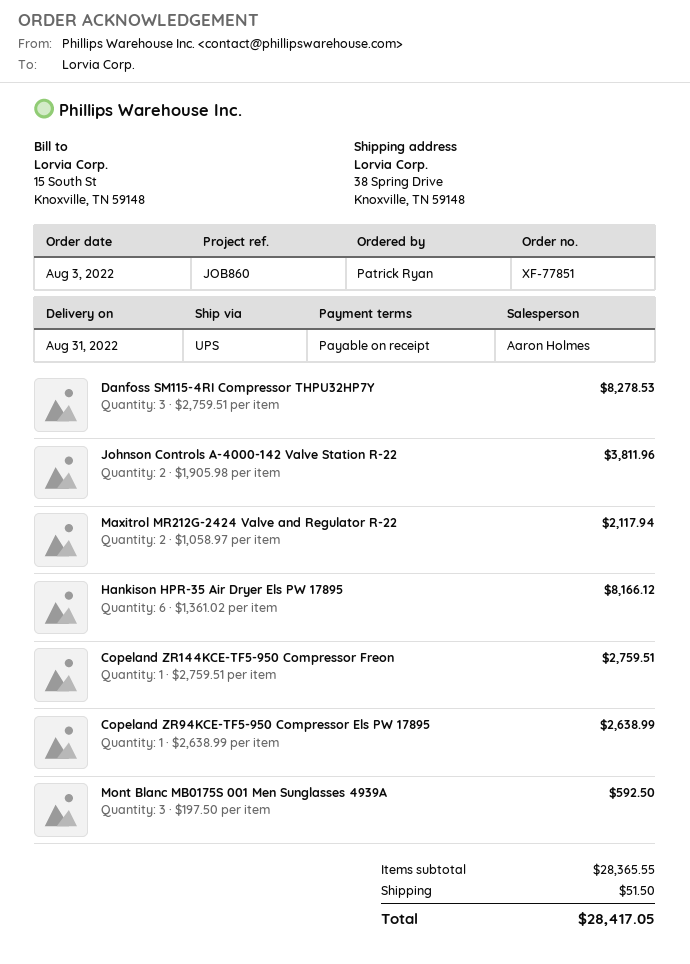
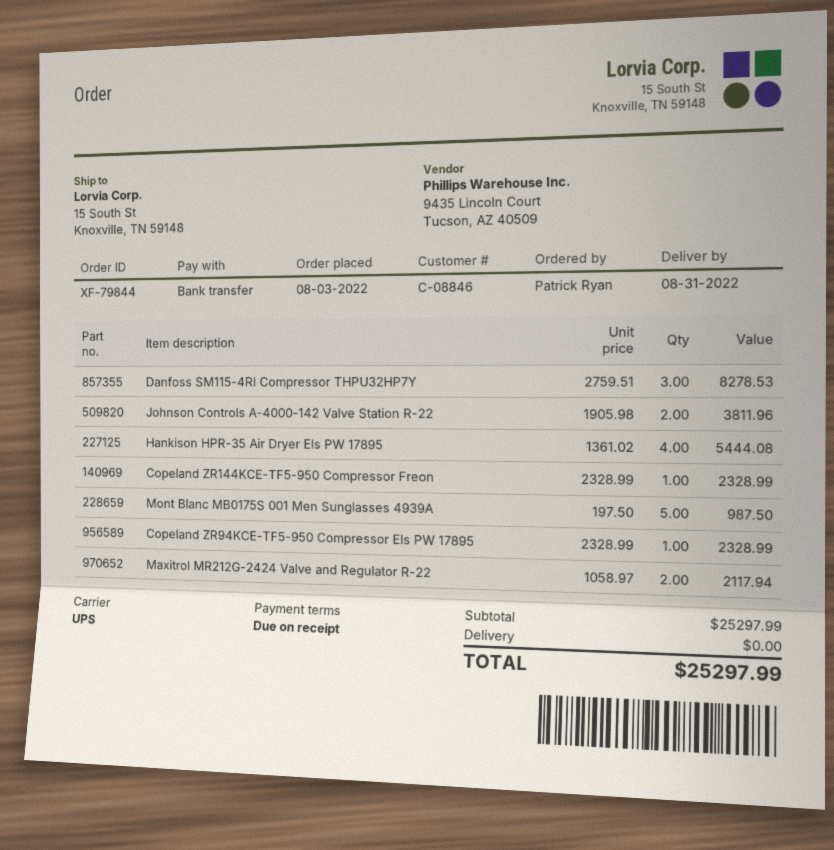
order number: XF-77851 -> XF-79844
ship to: 38 Spring Drive, Knoxville, TN 59148 -> 15 South St, Knoxville, TN 59148
Hankison HPR-35 Air Dryer Els PW 17895: 6 x 1361.02 = 8166.12 -> 4 x 1361.02 = 5444.08
Copeland ZR144KCE-TF5-950 Compressor Freon: 1 x 2759.51 = 2759.51 -> 1 x 2328.99 = 2328.99
Copeland ZR94KCE-TF5-950 Compressor Els PW 17895: 1 x 2638.99 = 2638.99 -> 1 x 2328.99 = 2328.99
Mont Blanc MB0175S 001 Men Sunglasses 4939A: 3 x 197.50 = 592.50 -> 5 x 197.50 = 987.50
subtotal: 28365.55 -> 25297.99
shipping: 51.50 -> 0.00
total: 28417.05 -> 25297.99

